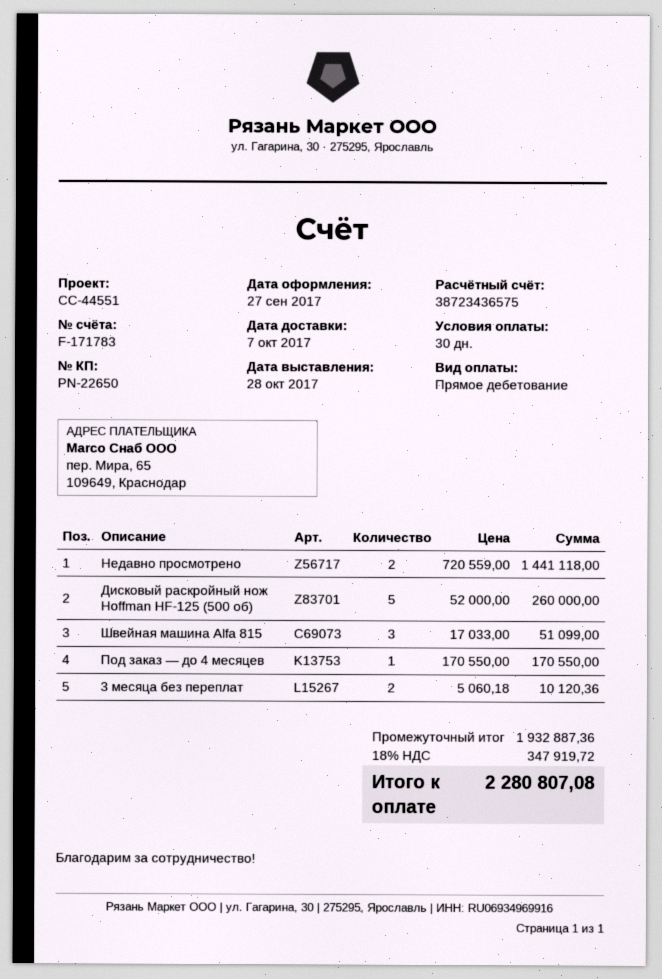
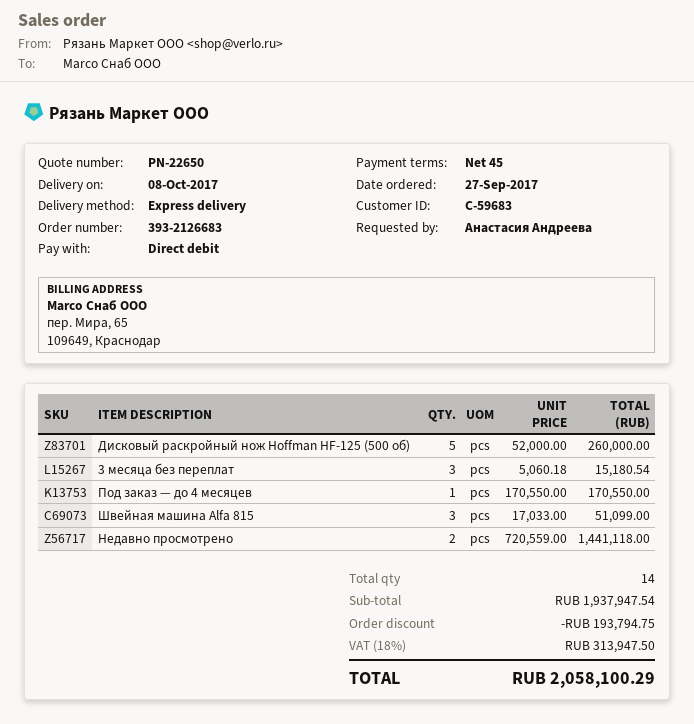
delivery date: 2017-10-07 -> 2017-10-08
payment terms: 30 days -> 45 days
3 месяца без переплат: 2 x 5060.18 = 10120.36 -> 3 x 5060.18 = 15180.54
subtotal: 1932887.36 -> 1937947.54
discount: none -> 193794.75
tax: 18% = 347919.72 -> 18% = 313947.50
total: 2280807.08 -> 2058100.29

